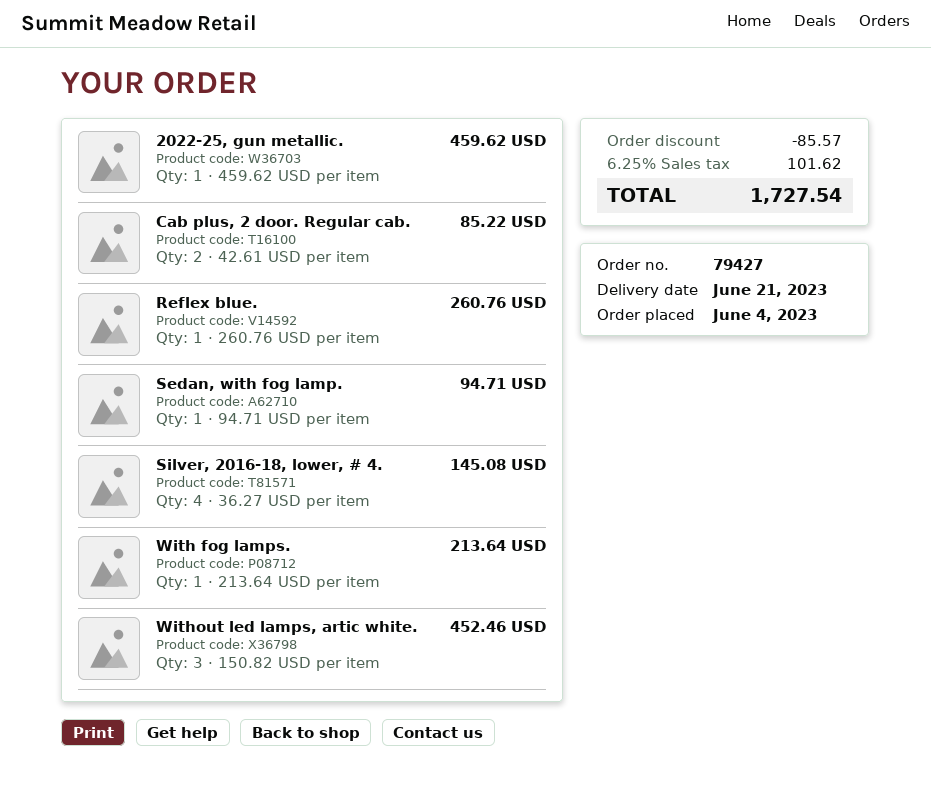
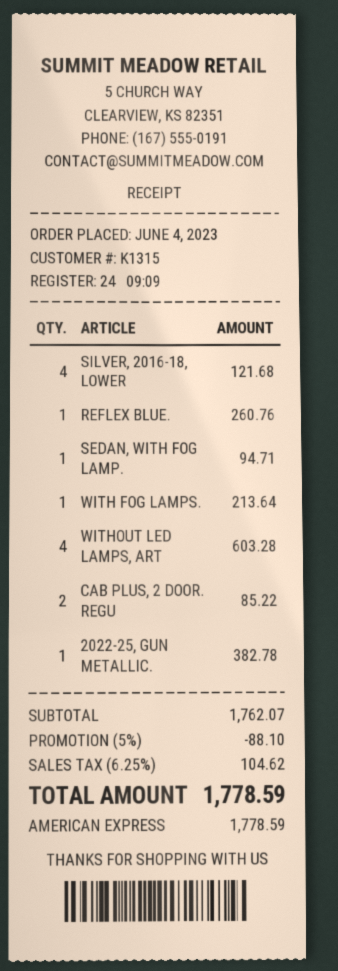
2022-25, gun metallic.: 1 for 459.62 -> 1 for 382.78
Silver, 2016-18, lower, # 4.: 4 for 145.08 -> 4 for 121.68
Without led lamps, artic white.: 3 for 452.46 -> 4 for 603.28
discount: 85.57 -> 88.10
tax: 6.25% = 101.62 -> 6.25% = 104.62
total: 1727.54 -> 1778.59

